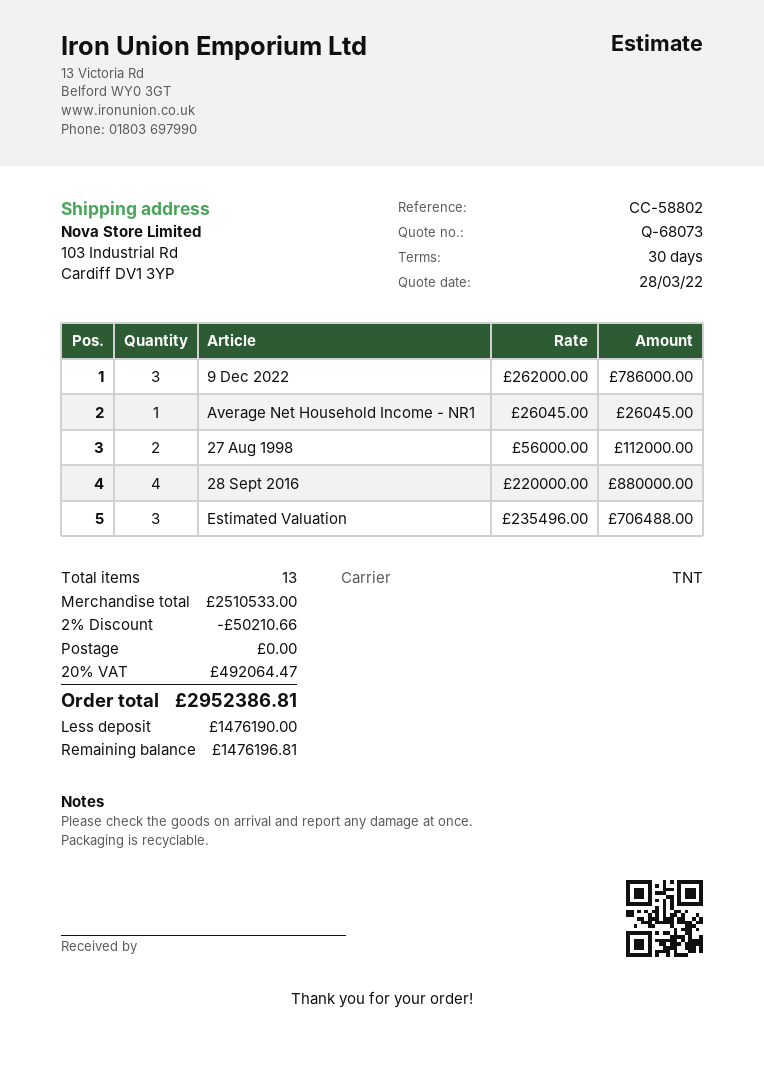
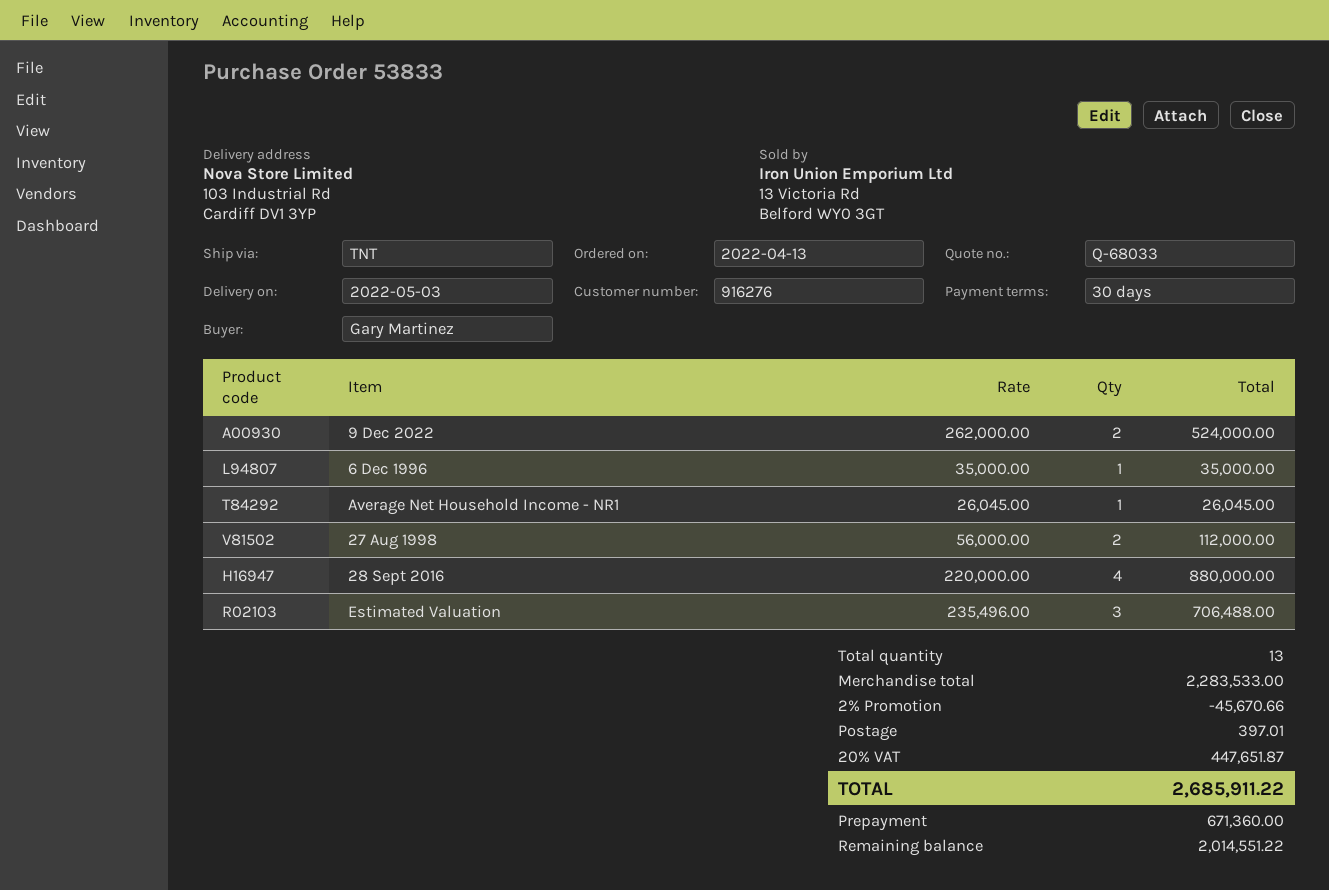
quote number: Q-68073 -> Q-68033
9 Dec 2022: 3 x 262000.00 = 786000.00 -> 2 x 262000.00 = 524000.00
6 Dec 1996: none -> 1 x 35000.00 = 35000.00
subtotal: 2510533.00 -> 2283533.00
discount: 2% = 50210.66 -> 2% = 45670.66
shipping: 0.00 -> 397.01
tax: 20% = 492064.47 -> 20% = 447651.87
total: 2952386.81 -> 2685911.22
deposit: 1476190.00 -> 671360.00
balance: 1476196.81 -> 2014551.22

